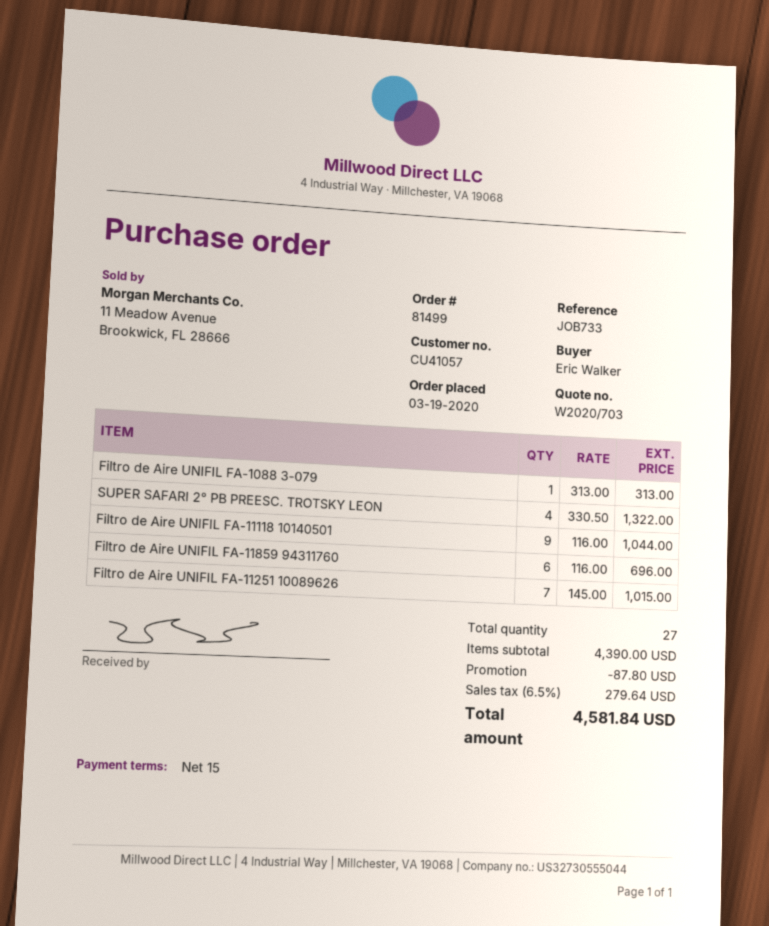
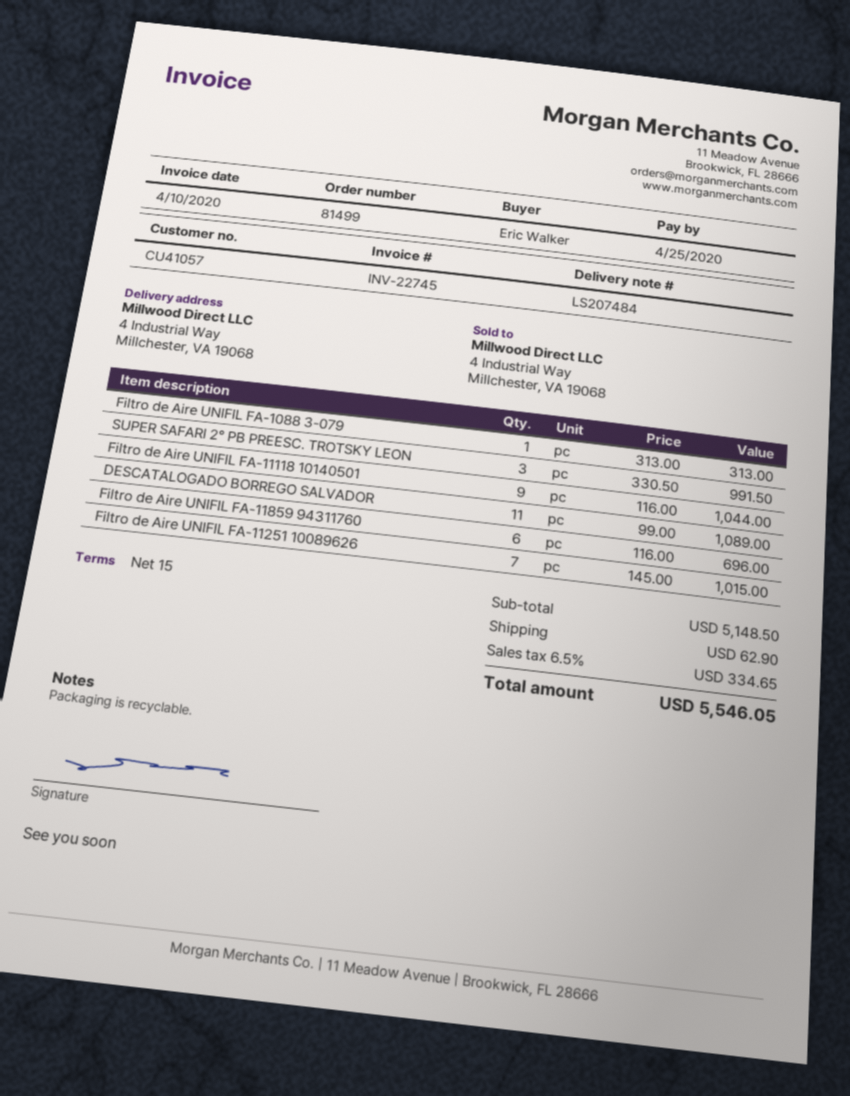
SUPER SAFARI 2° PB PREESC. TROTSKY LEON: 4 x 330.50 = 1322.00 -> 3 x 330.50 = 991.50
DESCATALOGADO BORREGO SALVADOR: none -> 11 x 99.00 = 1089.00
subtotal: 4390.00 -> 5148.50
discount: 87.80 -> none
shipping: none -> 62.90
tax: 6.5% = 279.64 -> 6.5% = 334.65
total: 4581.84 -> 5546.05

